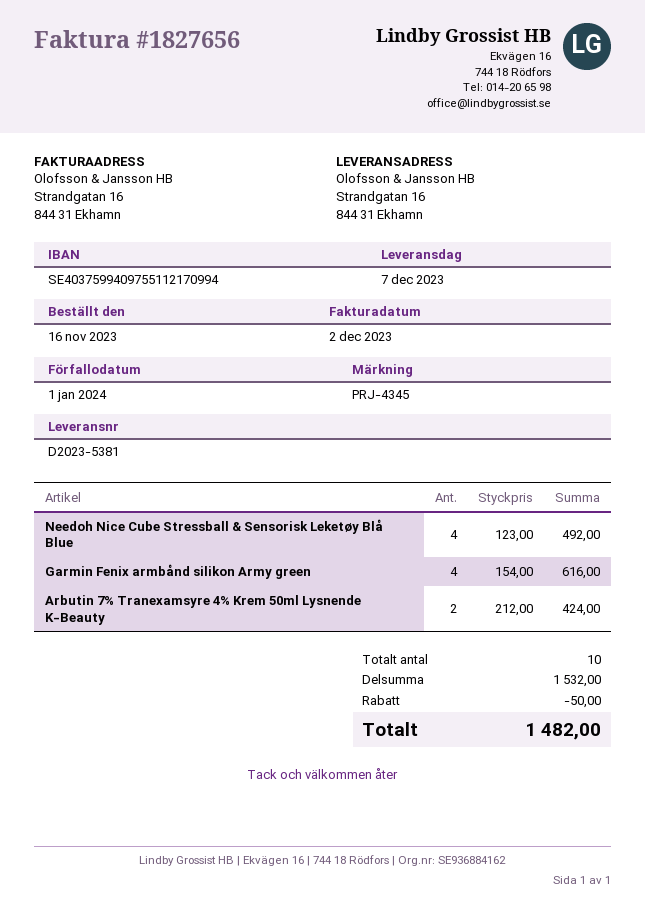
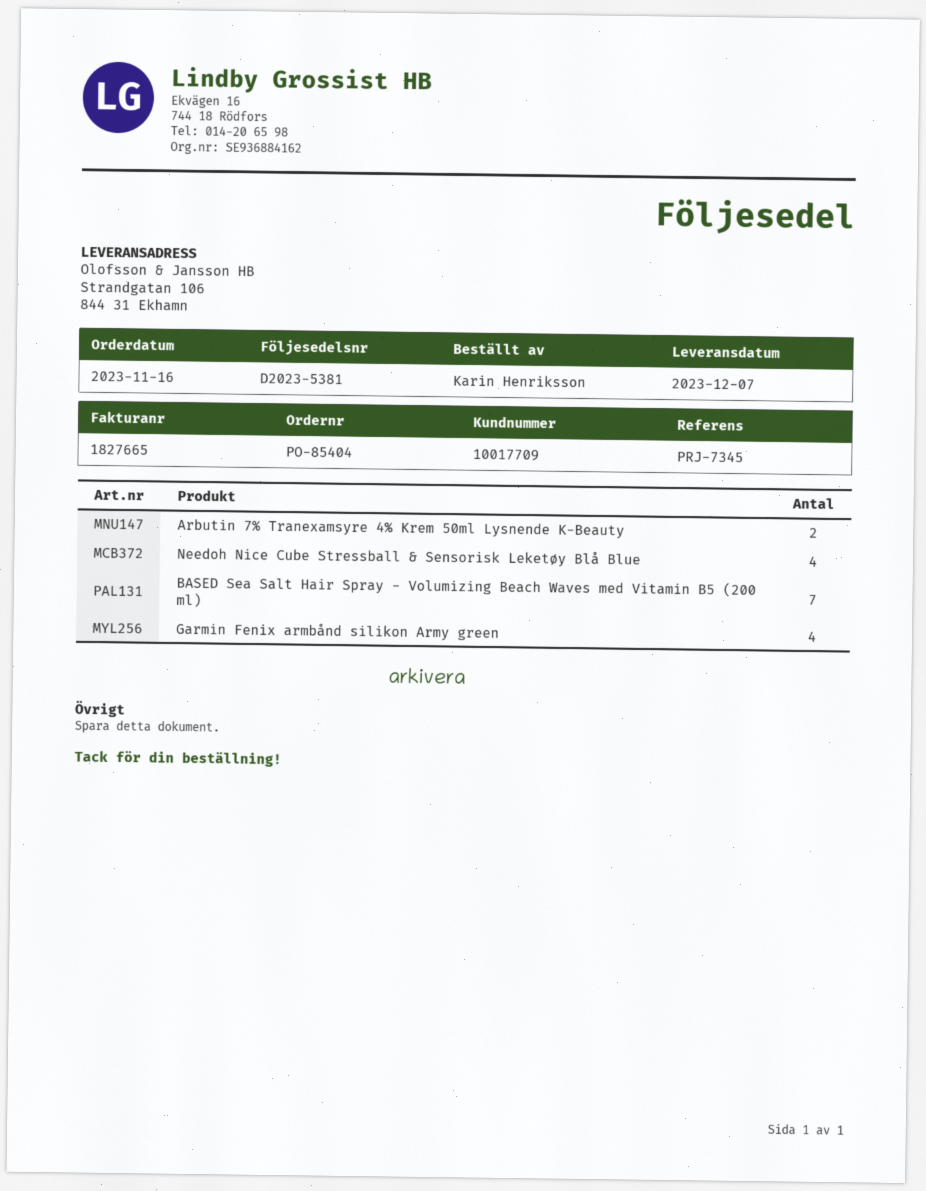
invoice number: 1827656 -> 1827665
reference: PRJ-4345 -> PRJ-7345
ship to: Strandgatan 16, 844 31 Ekhamn -> Strandgatan 106, 844 31 Ekhamn
BASED Sea Salt Hair Spray - Volumizing Beach Waves med Vitamin B5 (200 ml): none -> 7

